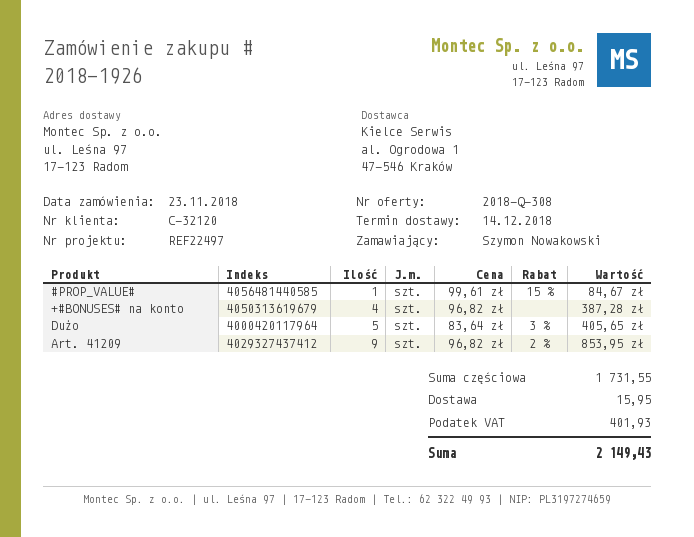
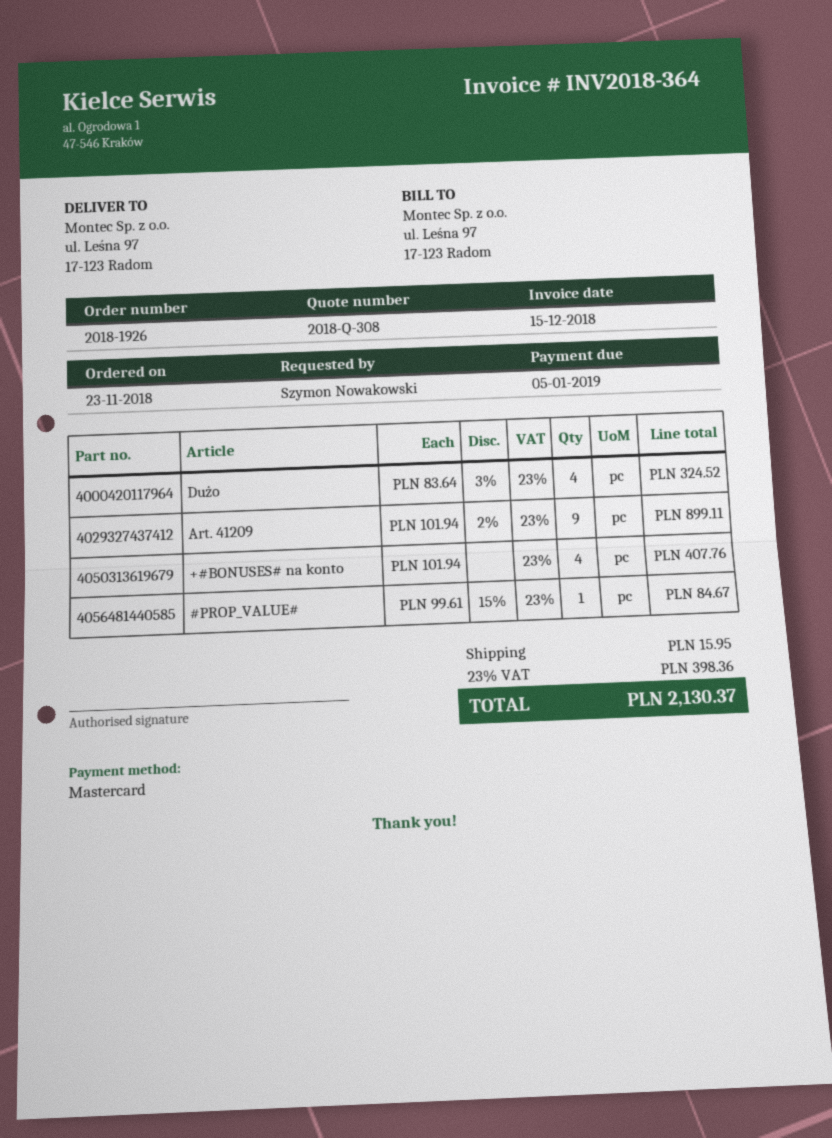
+#BONUSES# na konto: 4 x 96.82 = 387.28 -> 4 x 101.94 = 407.76
Dużo: 5 x 83.64 - 3% = 405.65 -> 4 x 83.64 - 3% = 324.52
Art. 41209: 9 x 96.82 - 2% = 853.95 -> 9 x 101.94 - 2% = 899.11
tax: 401.93 -> 398.36
total: 2149.43 -> 2130.37

